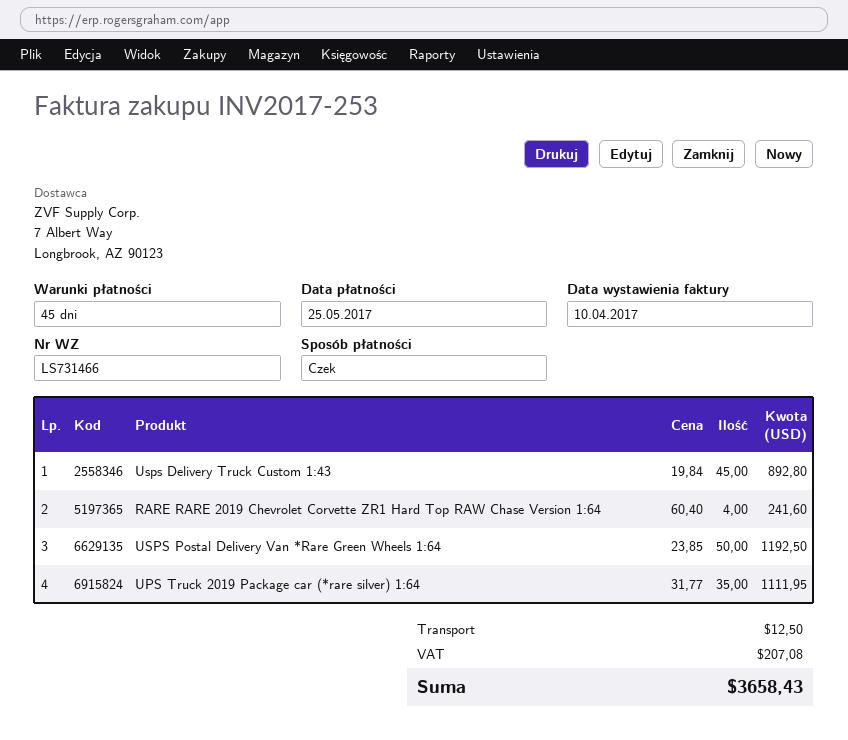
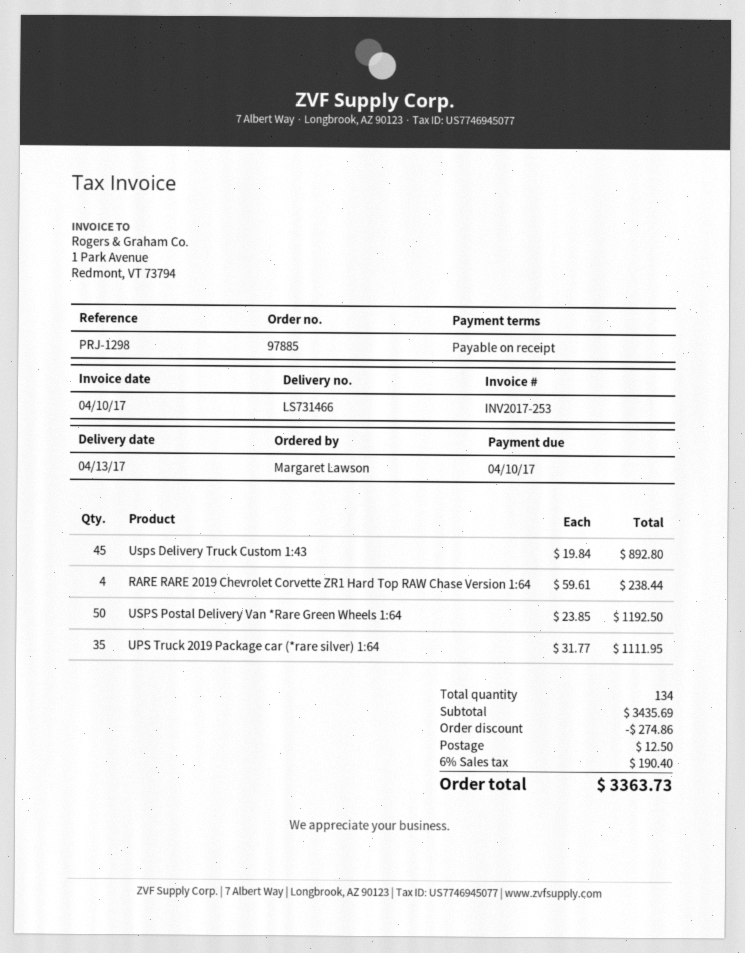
payment terms: 45 days -> on receipt
due date: 2017-05-25 -> 2017-04-10
RARE RARE 2019 Chevrolet Corvette ZR1 Hard Top RAW Chase Version 1:64: 4 x 60.40 = 241.60 -> 4 x 59.61 = 238.44
discount: none -> 274.86
tax: 207.08 -> 190.40
total: 3658.43 -> 3363.73

